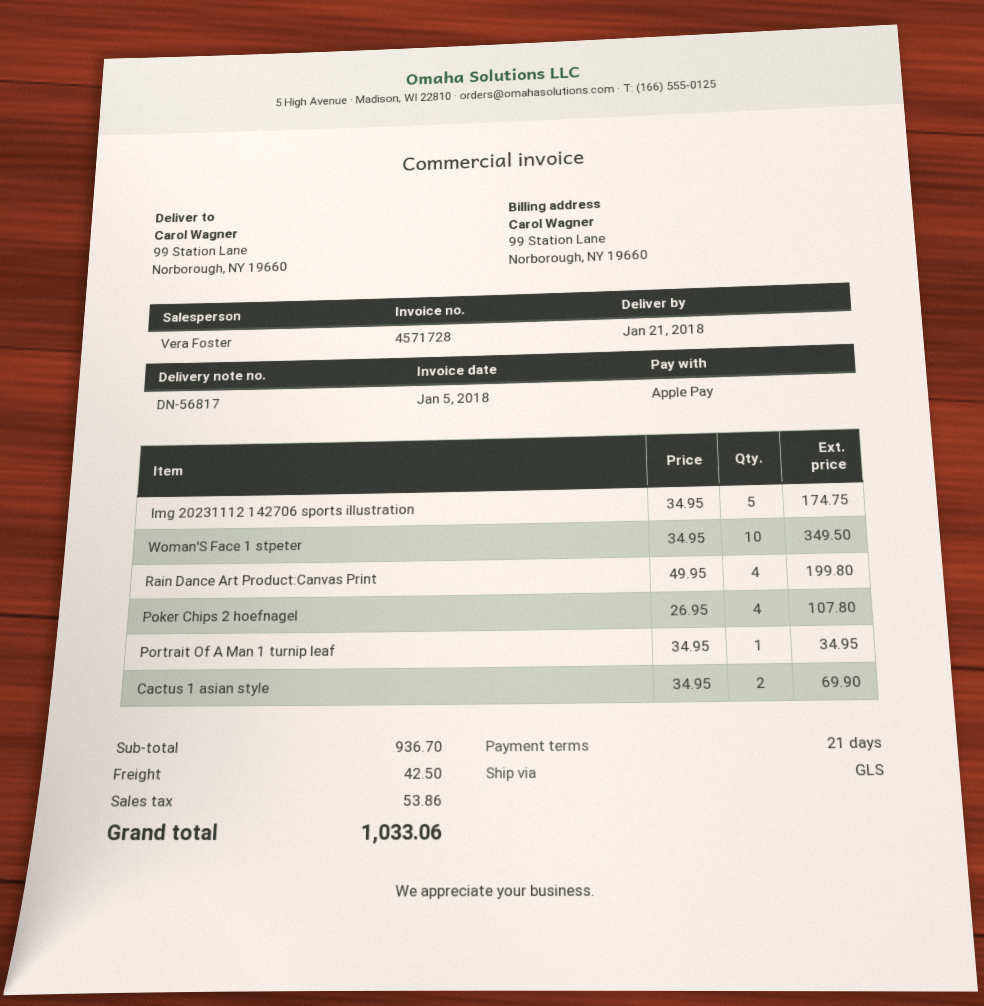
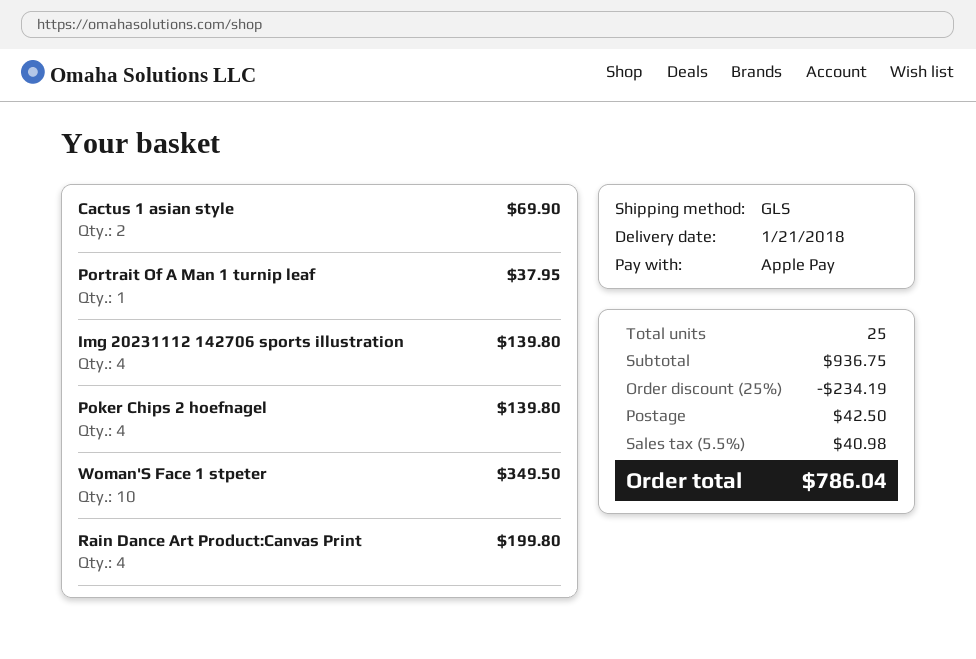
Img 20231112 142706 sports illustration: 5 for 174.75 -> 4 for 139.80
Poker Chips 2 hoefnagel: 4 for 107.80 -> 4 for 139.80
Portrait Of A Man 1 turnip leaf: 1 for 34.95 -> 1 for 37.95
subtotal: 936.70 -> 936.75
discount: none -> 25% = 234.19
tax: 53.86 -> 40.98
total: 1033.06 -> 786.04

